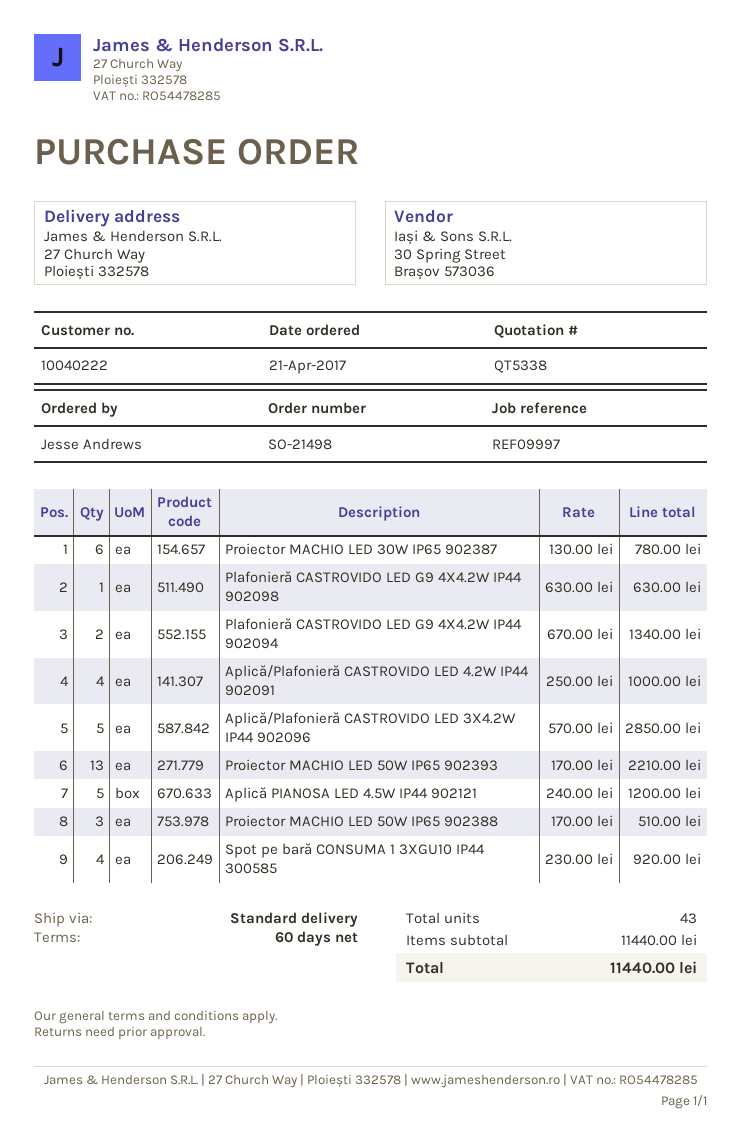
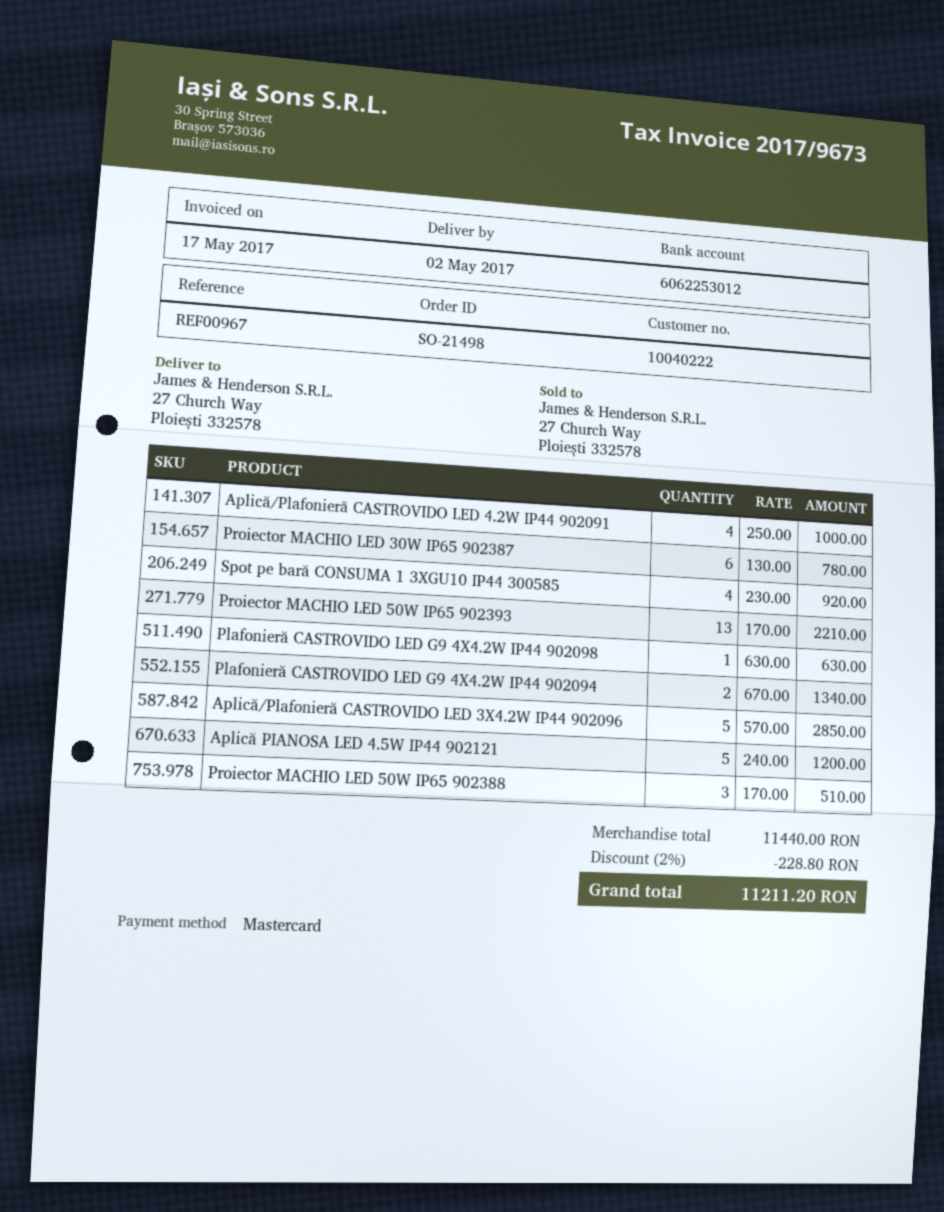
reference: REF09997 -> REF00967
discount: none -> 2% = 228.80
total: 11440.00 -> 11211.20

